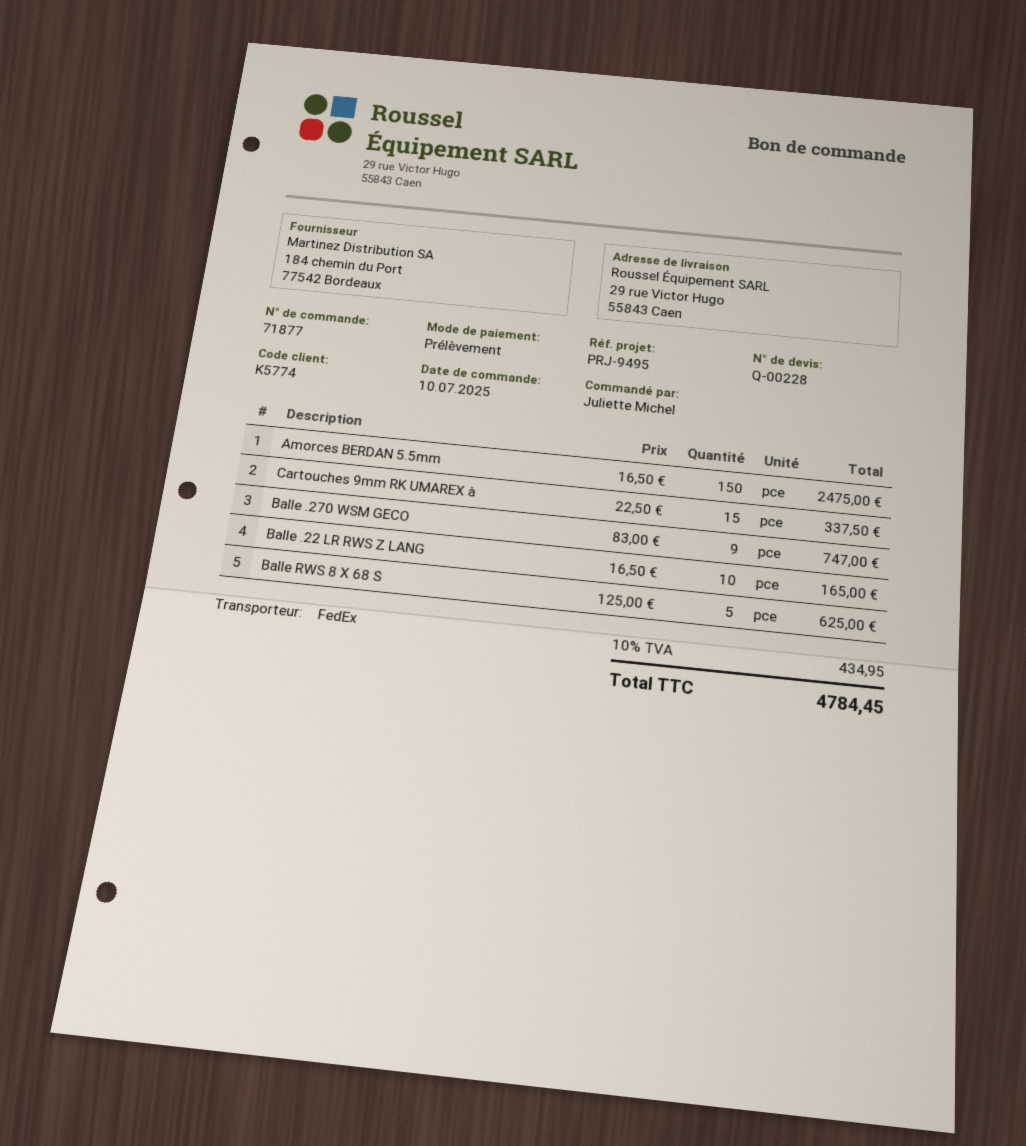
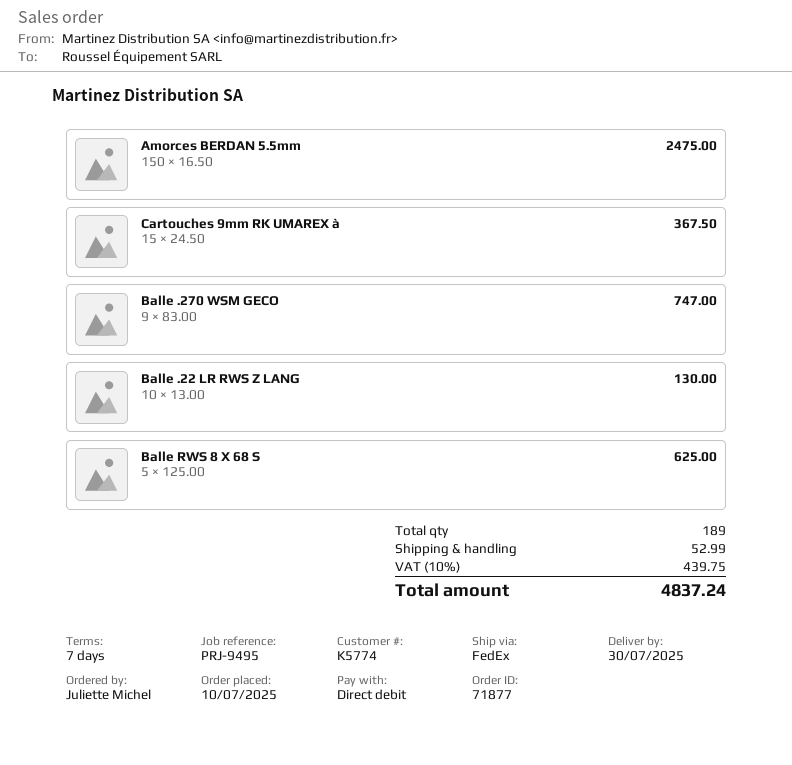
Cartouches 9mm RK UMAREX à: 15 x 22.50 = 337.50 -> 15 x 24.50 = 367.50
Balle .22 LR RWS Z LANG: 10 x 16.50 = 165.00 -> 10 x 13.00 = 130.00
shipping: none -> 52.99
tax: 10% = 434.95 -> 10% = 439.75
total: 4784.45 -> 4837.24

